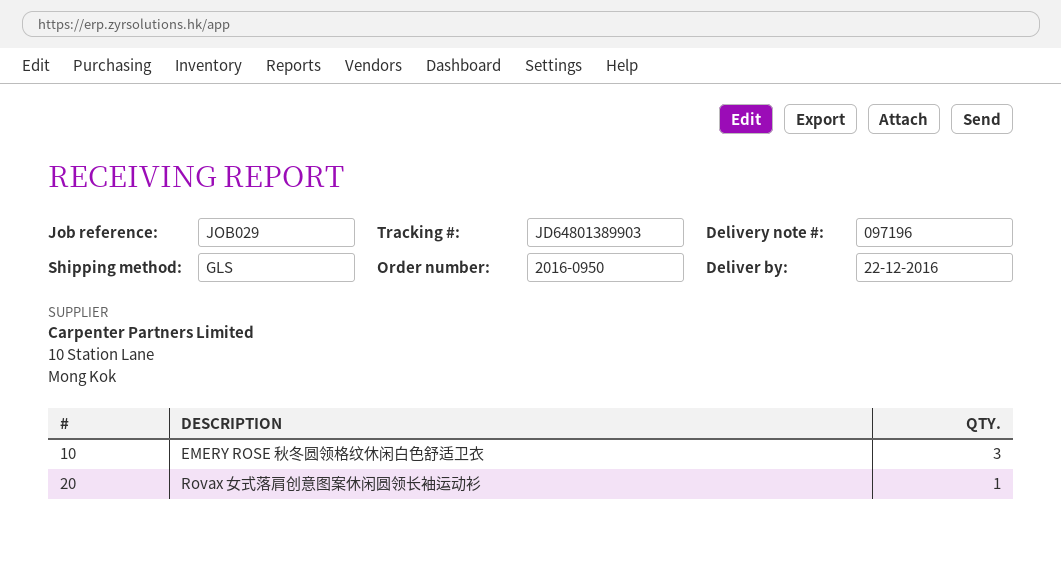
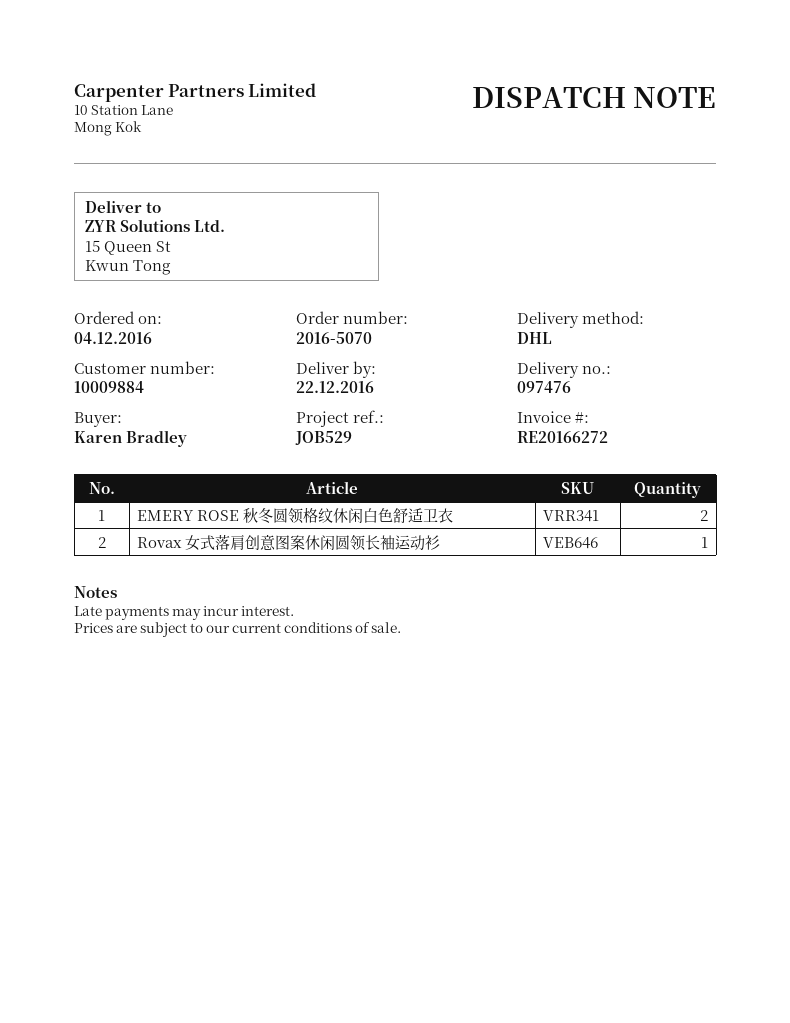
order number: 2016-0950 -> 2016-5070
delivery note number: 097196 -> 097476
reference: JOB029 -> JOB529
shipping method: GLS -> DHL
EMERY ROSE 秋冬圆领格纹休闲白色舒适卫衣: 3 -> 2

